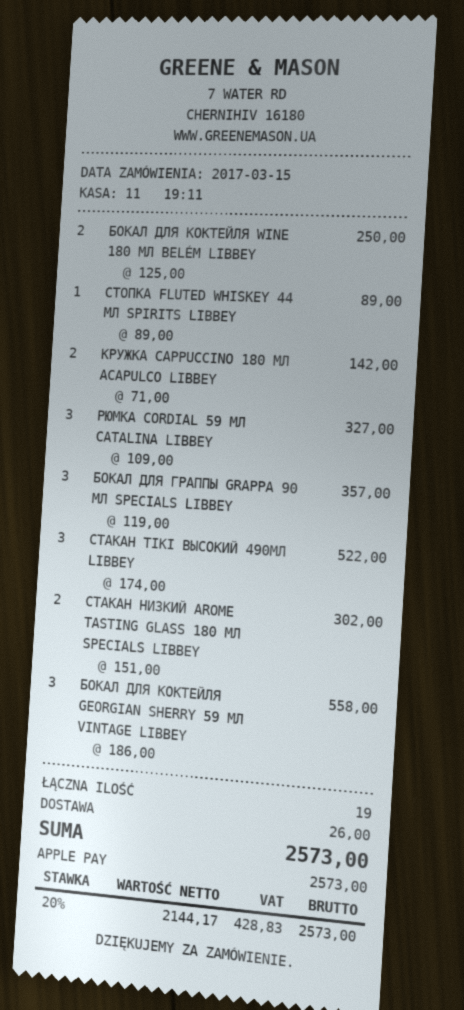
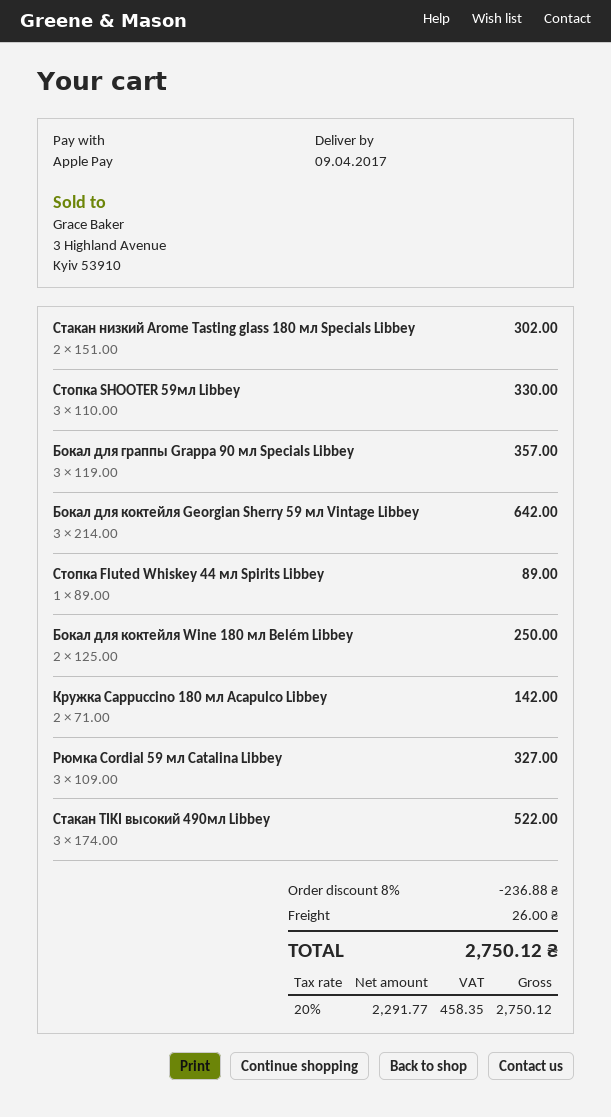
БОКАЛ ДЛЯ КОКТЕЙЛЯ GEORGIAN SHERRY 59 МЛ VINTAGE LIBBEY: 3 x 186.00 = 558.00 -> 3 x 214.00 = 642.00
Стопка SHOOTER 59мл Libbey: none -> 3 x 110.00 = 330.00
discount: none -> 8% = 236.88
net: 2144.17 -> 2291.77
tax: 20% = 428.83 -> 20% = 458.35
total: 2573.00 -> 2750.12

